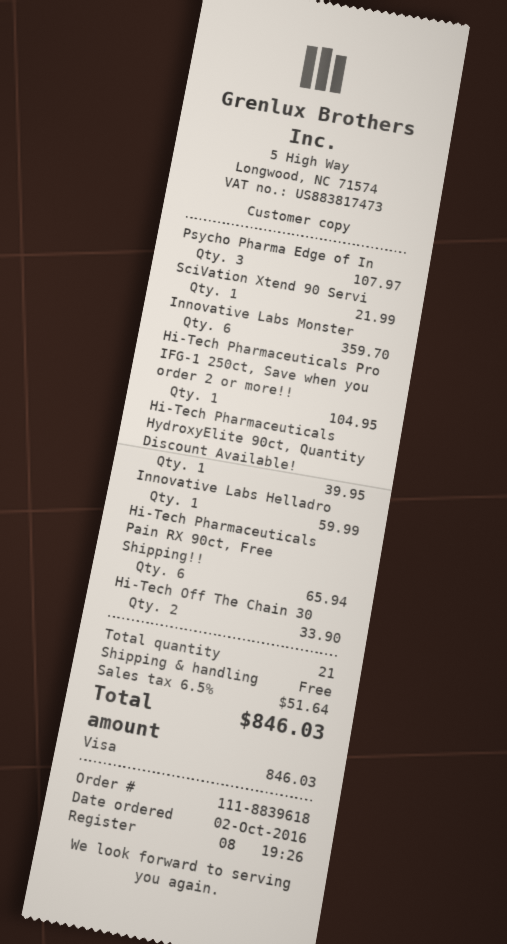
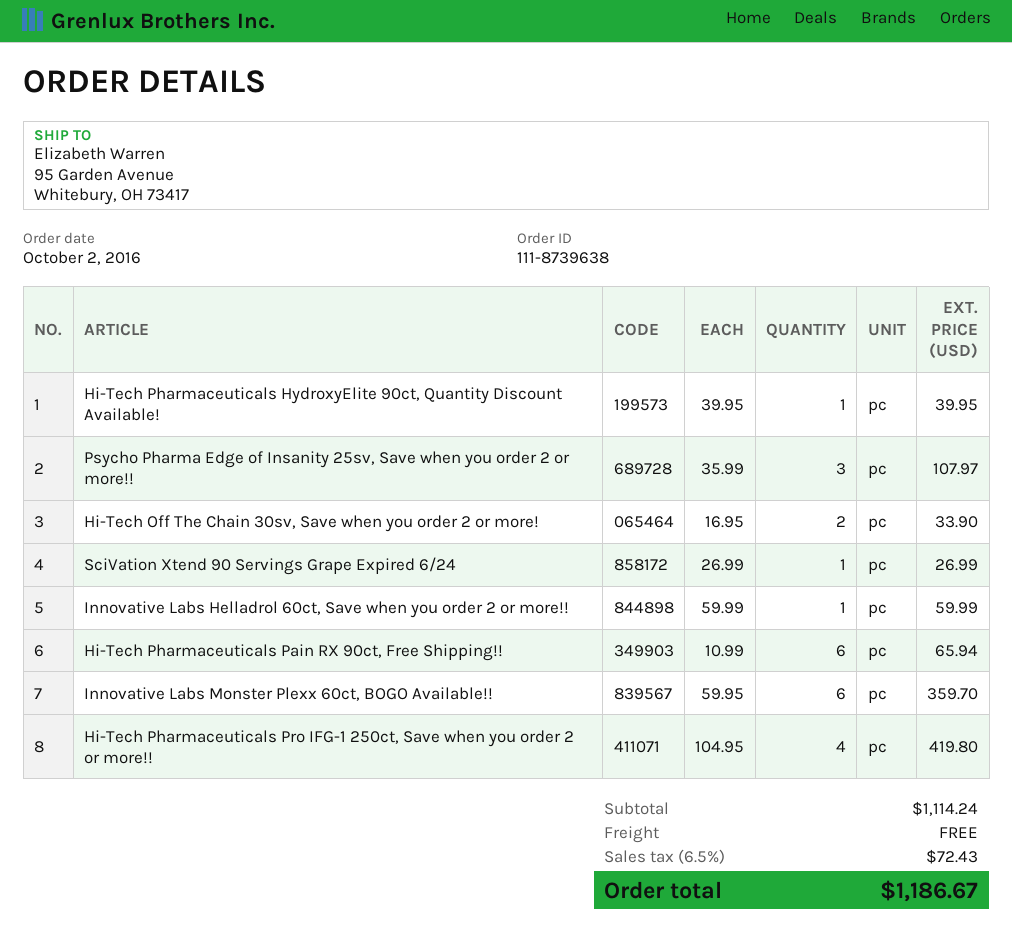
order number: 111-8839618 -> 111-8739638
SciVation Xtend 90 Servi: 1 for 21.99 -> 1 for 26.99
Hi-Tech Pharmaceuticals Pro IFG-1 250ct, Save when you order 2 or more!!: 1 for 104.95 -> 4 for 419.80
tax: 6.5% = 51.64 -> 6.5% = 72.43
total: 846.03 -> 1186.67

